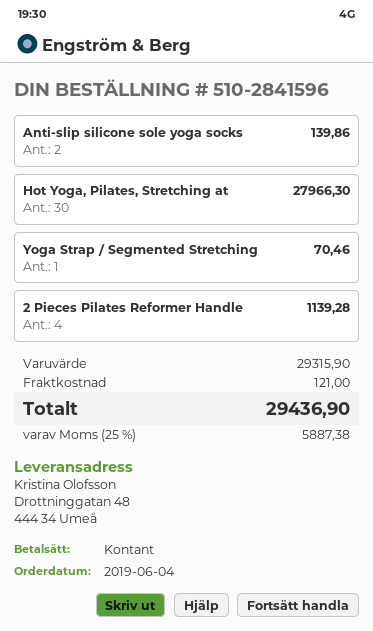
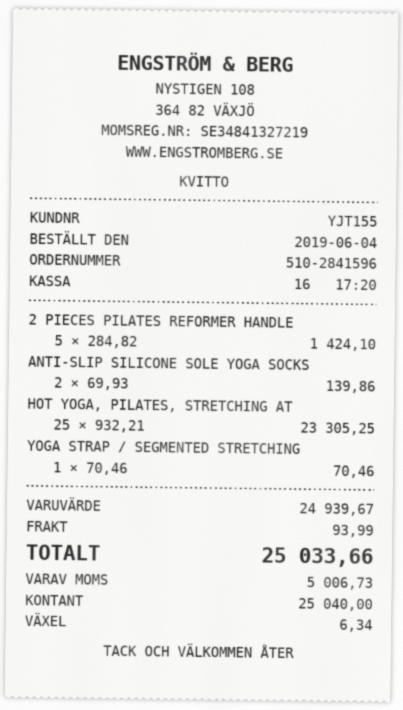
Hot Yoga, Pilates, Stretching at: 30 for 27966.30 -> 25 for 23305.25
2 Pieces Pilates Reformer Handle: 4 for 1139.28 -> 5 for 1424.10
subtotal: 29315.90 -> 24939.67
shipping: 121.00 -> 93.99
tax: 5887.38 -> 5006.73
total: 29436.90 -> 25033.66

